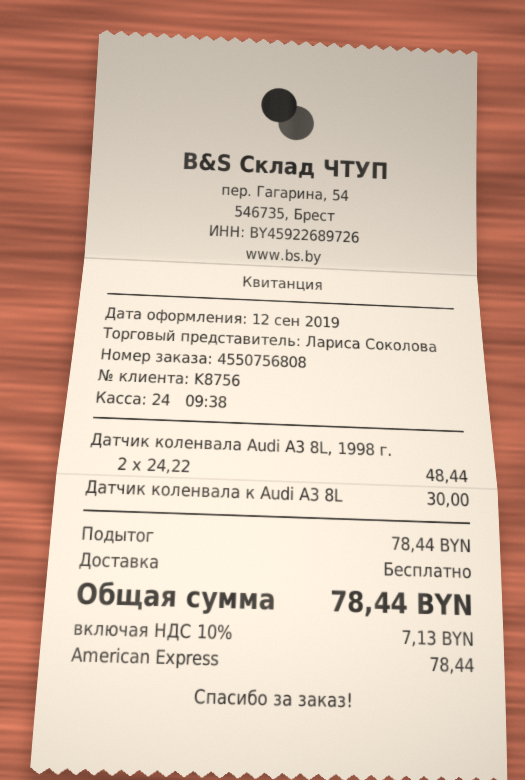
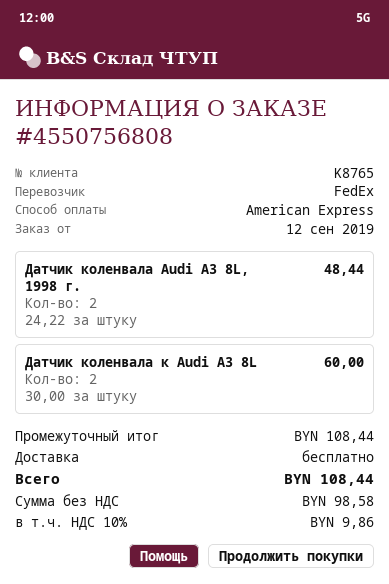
customer number: K8756 -> K8765
Датчик коленвала к Audi A3 8L: 1 x 30.00 = 30.00 -> 2 x 30.00 = 60.00
subtotal: 78.44 -> 108.44
tax: 10% = 7.13 -> 10% = 9.86
total: 78.44 -> 108.44

